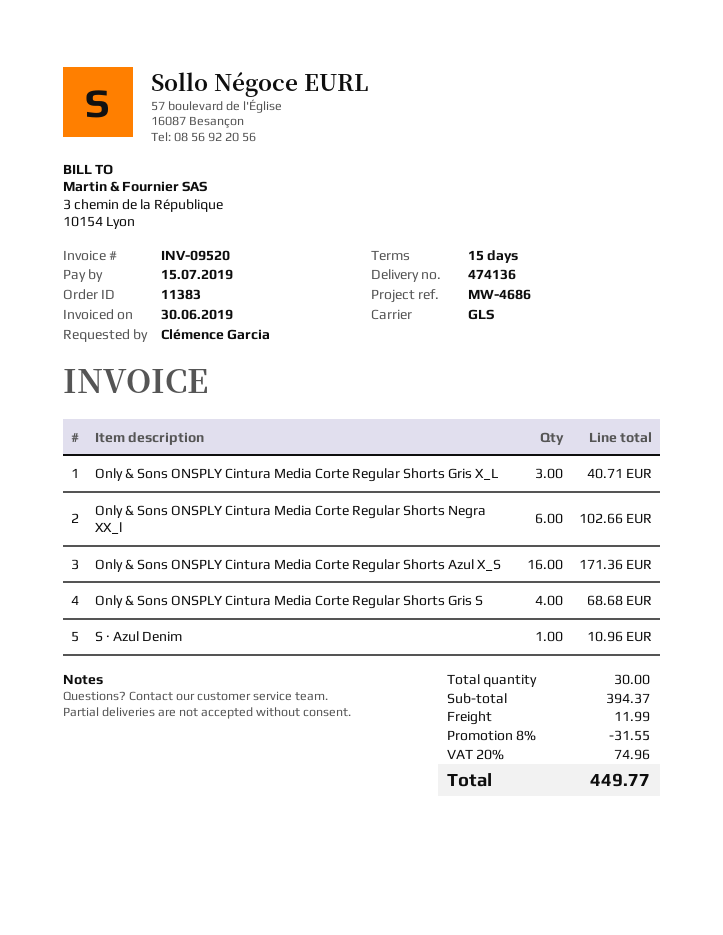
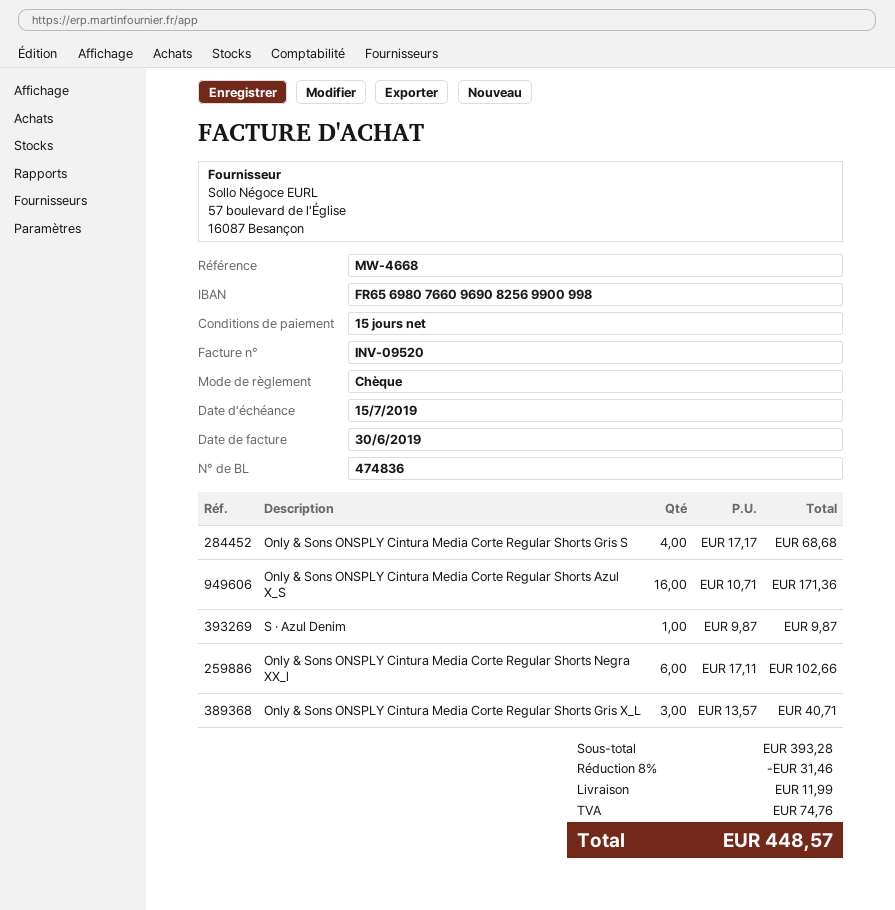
delivery note number: 474136 -> 474836
reference: MW-4686 -> MW-4668
S · Azul Denim: 1 for 10.96 -> 1 for 9.87
subtotal: 394.37 -> 393.28
discount: 8% = 31.55 -> 8% = 31.46
tax: 74.96 -> 74.76
total: 449.77 -> 448.57

